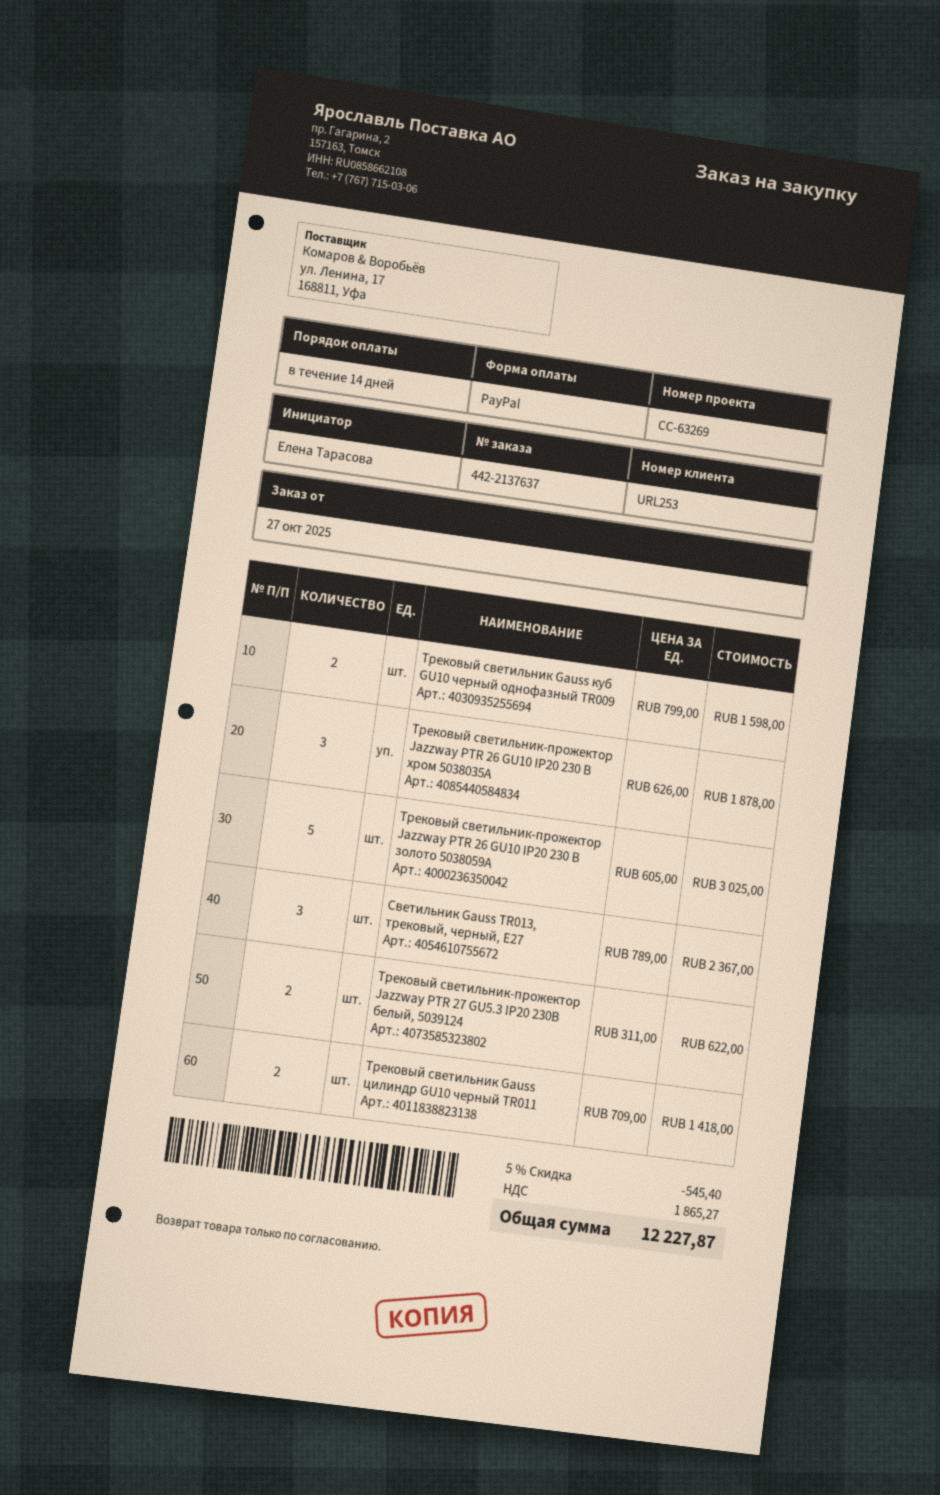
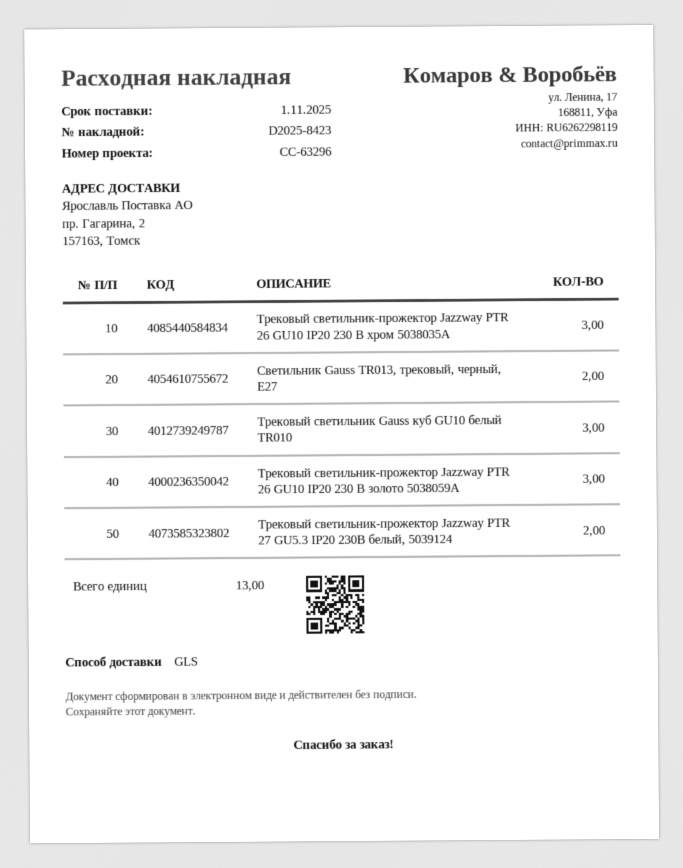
reference: CC-63269 -> CC-63296
Трековый светильник Gauss куб GU10 черный однофазный TR009: 2 -> none
Трековый светильник-прожектор Jazzway PTR 26 GU10 IP20 230 В золото 5038059A: 5 -> 3
Светильник Gauss TR013, трековый, черный, E27: 3 -> 2
Трековый светильник Gauss цилиндр GU10 черный TR011: 2 -> none
Трековый светильник Gauss куб GU10 белый TR010: none -> 3

